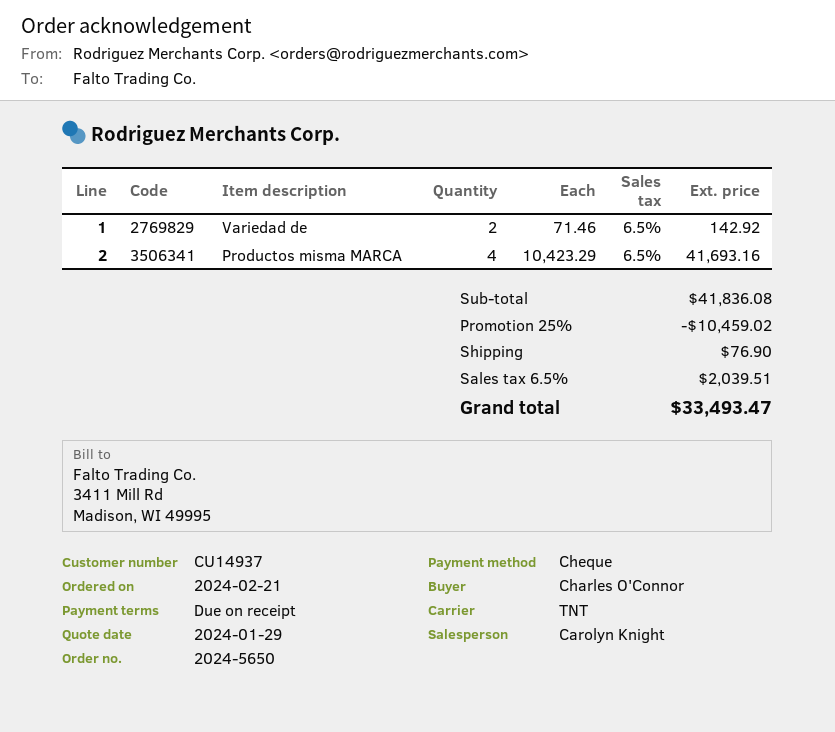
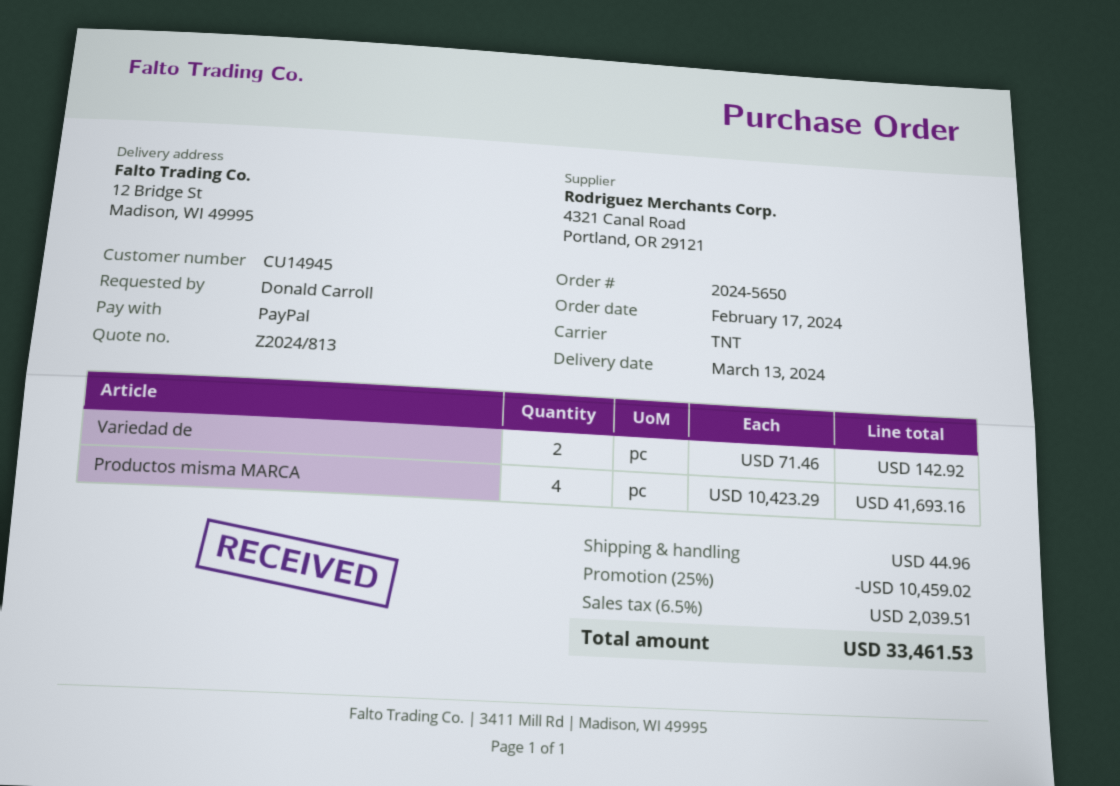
order date: 2024-02-21 -> 2024-02-17
customer number: CU14937 -> CU14945
ordered by: Charles O'Connor -> Donald Carroll
payment method: cheque -> PayPal
shipping: 76.90 -> 44.96
total: 33493.47 -> 33461.53

